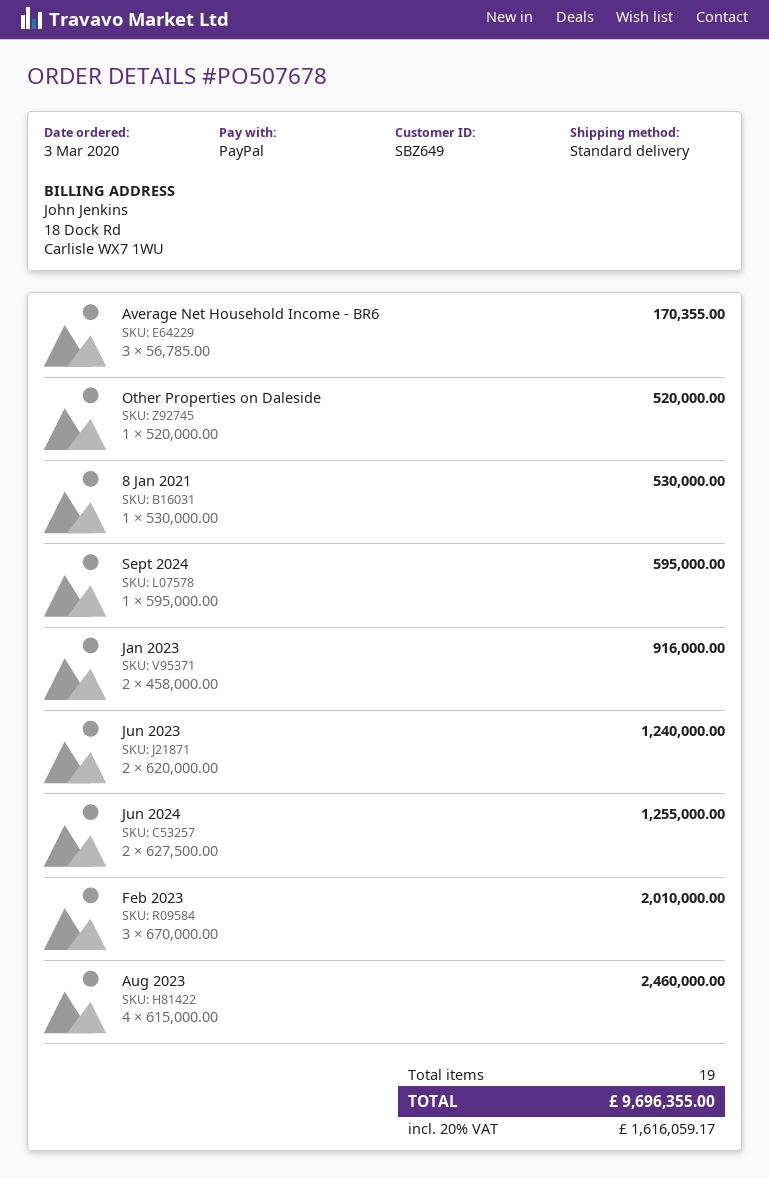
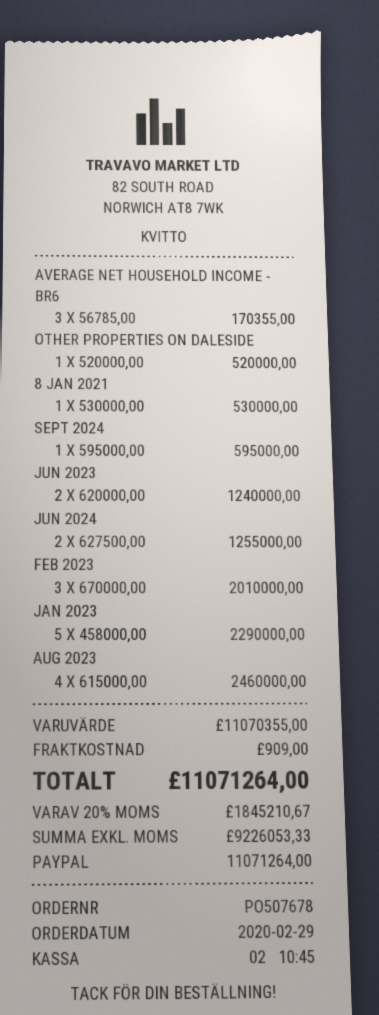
order date: 2020-03-03 -> 2020-02-29
Jan 2023: 2 x 458000.00 = 916000.00 -> 5 x 458000.00 = 2290000.00
shipping: none -> 909.00
tax: 20% = 1616059.17 -> 20% = 1845210.67
total: 9696355.00 -> 11071264.00

